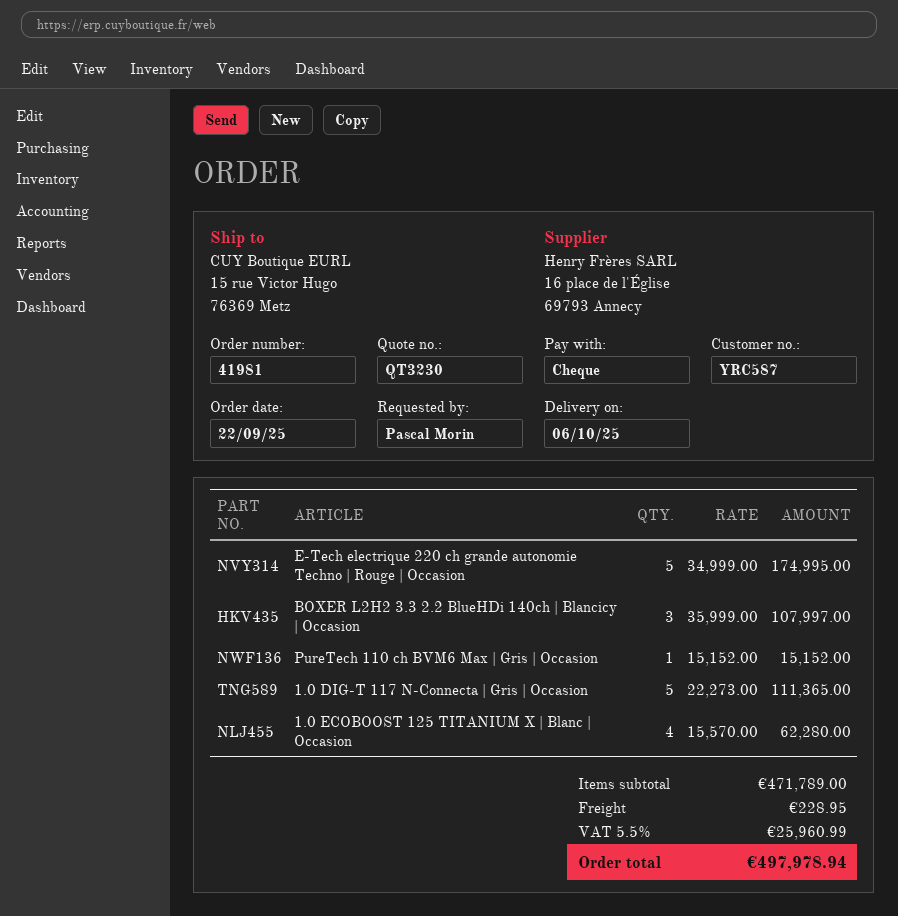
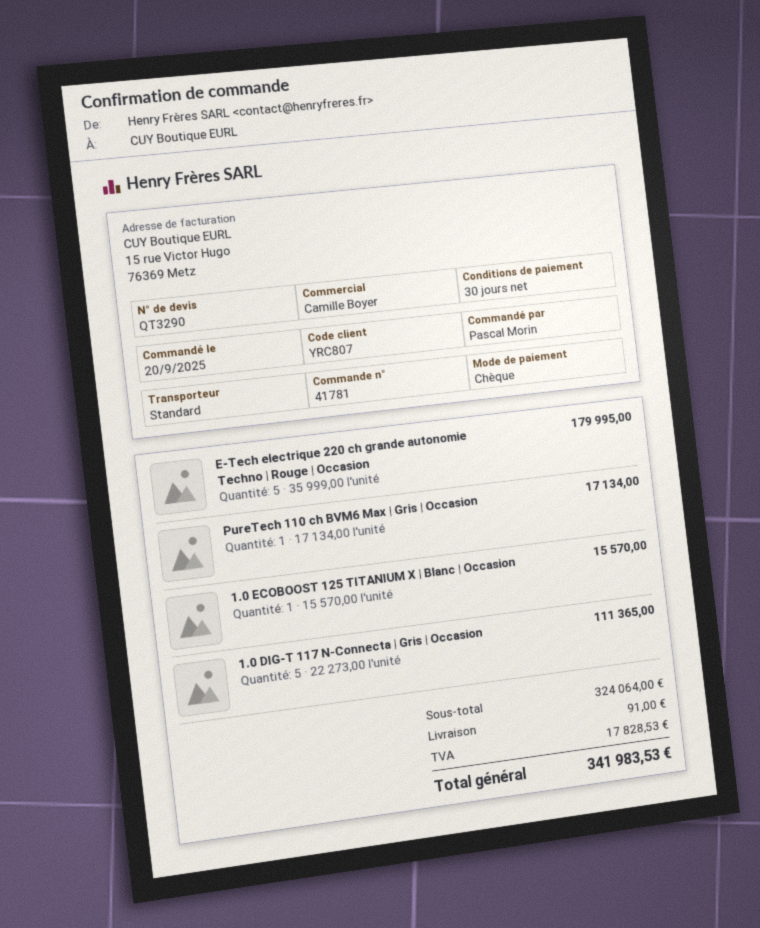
quote number: QT3230 -> QT3290
order number: 41981 -> 41781
order date: 2025-09-22 -> 2025-09-20
customer number: YRC587 -> YRC807
E-Tech electrique 220 ch grande autonomie Techno | Rouge | Occasion: 5 x 34999.00 = 174995.00 -> 5 x 35999.00 = 179995.00
BOXER L2H2 3.3 2.2 BlueHDi 140ch | Blancicy | Occasion: 3 x 35999.00 = 107997.00 -> none
PureTech 110 ch BVM6 Max | Gris | Occasion: 1 x 15152.00 = 15152.00 -> 1 x 17134.00 = 17134.00
1.0 ECOBOOST 125 TITANIUM X | Blanc | Occasion: 4 x 15570.00 = 62280.00 -> 1 x 15570.00 = 15570.00
subtotal: 471789.00 -> 324064.00
shipping: 228.95 -> 91.00
tax: 25960.99 -> 17828.53
total: 497978.94 -> 341983.53

